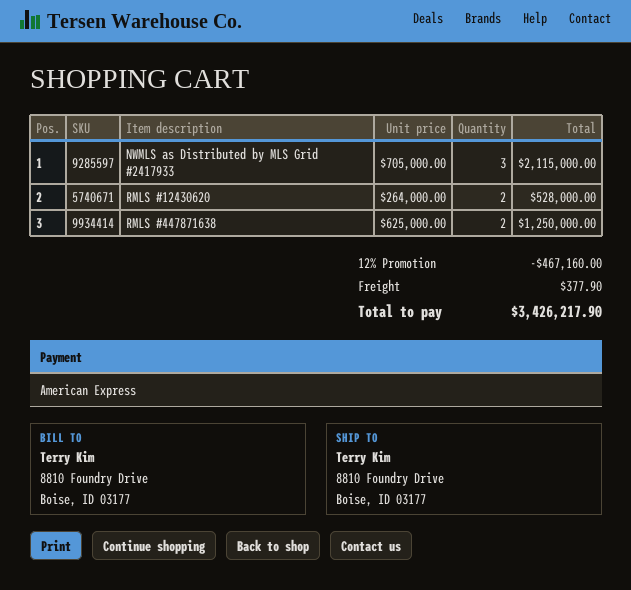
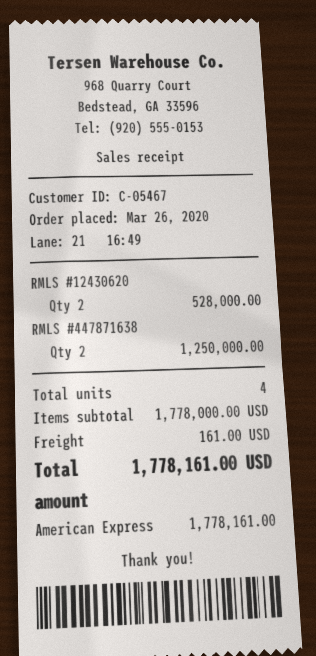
NWMLS as Distributed by MLS Grid #2417933: 3 for 2115000.00 -> none
discount: 12% = 467160.00 -> none
shipping: 377.90 -> 161.00
total: 3426217.90 -> 1778161.00

